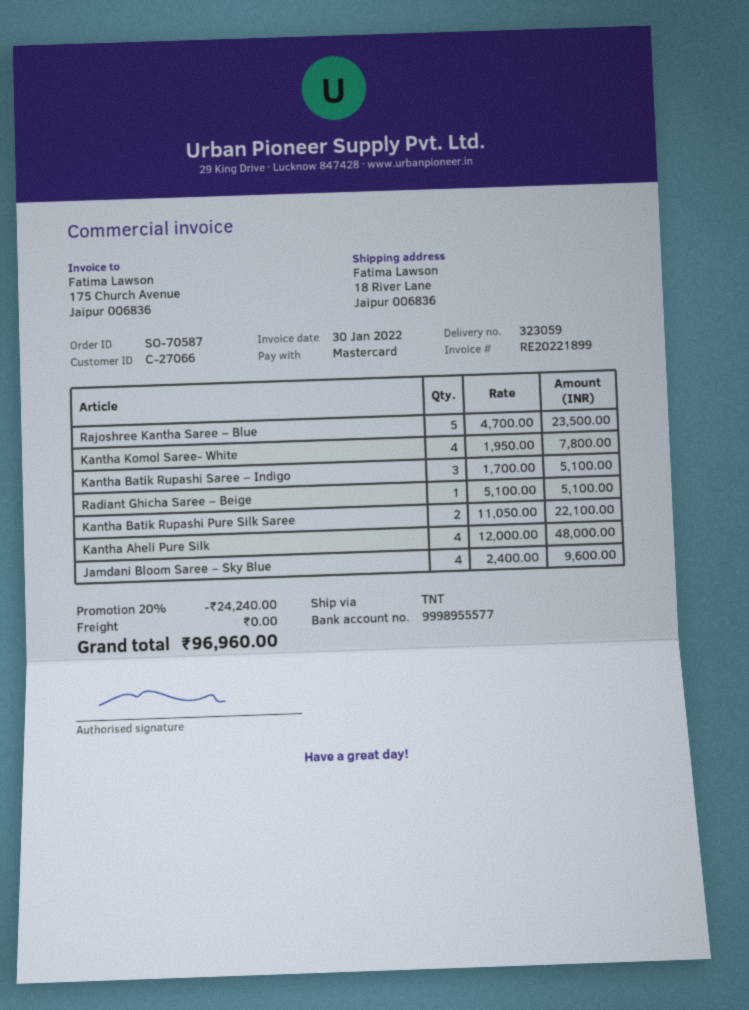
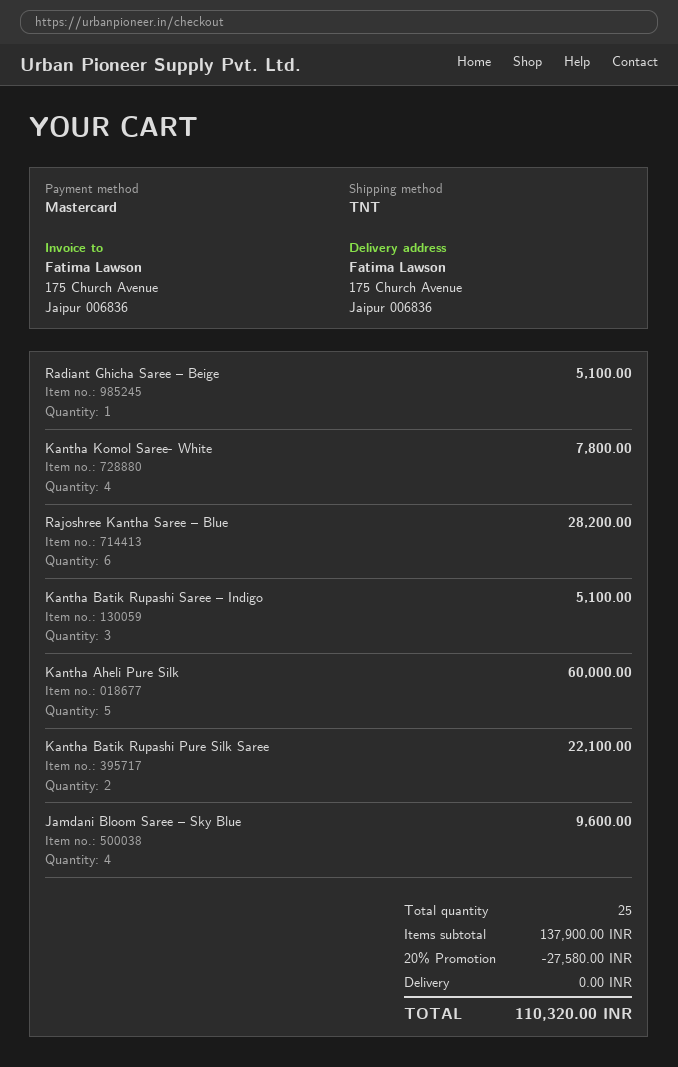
ship to: 18 River Lane, Jaipur 006836 -> 175 Church Avenue, Jaipur 006836
Rajoshree Kantha Saree – Blue: 5 for 23500.00 -> 6 for 28200.00
Kantha Aheli Pure Silk: 4 for 48000.00 -> 5 for 60000.00
discount: 20% = 24240.00 -> 20% = 27580.00
total: 96960.00 -> 110320.00

